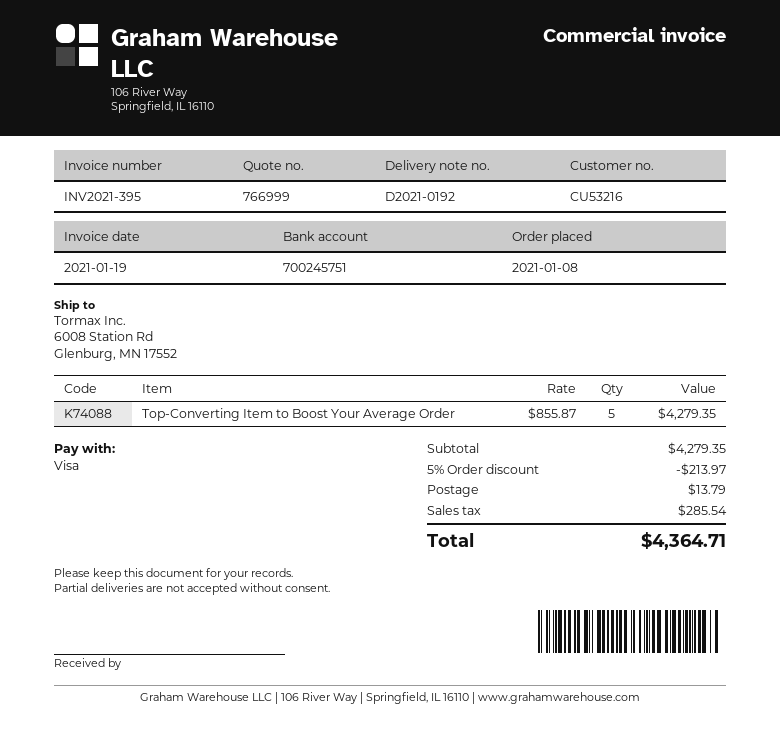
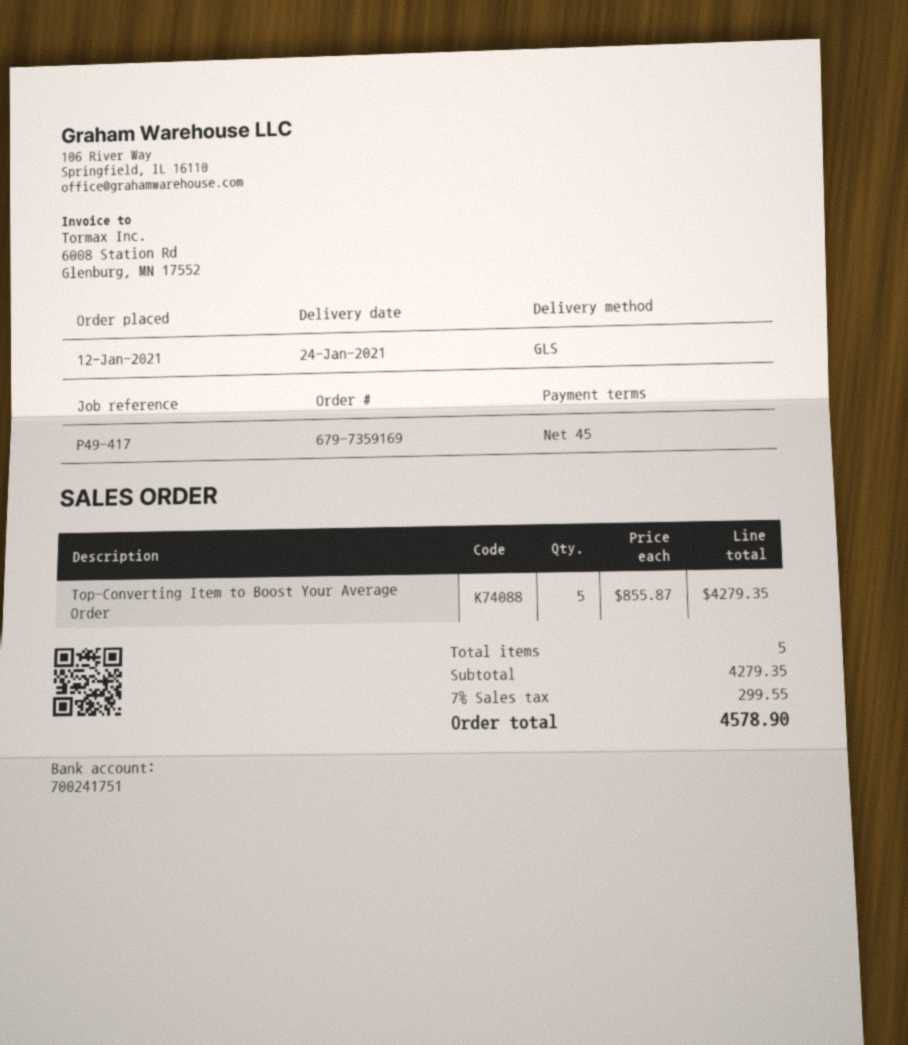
order date: 2021-01-08 -> 2021-01-12
bank account: 700245751 -> 700241751
discount: 5% = 213.97 -> none
shipping: 13.79 -> none
tax: 285.54 -> 299.55
total: 4364.71 -> 4578.90

